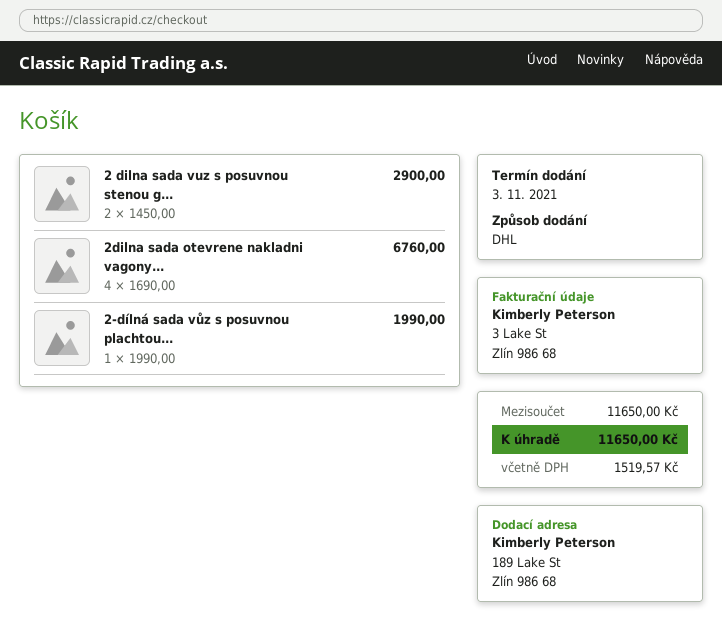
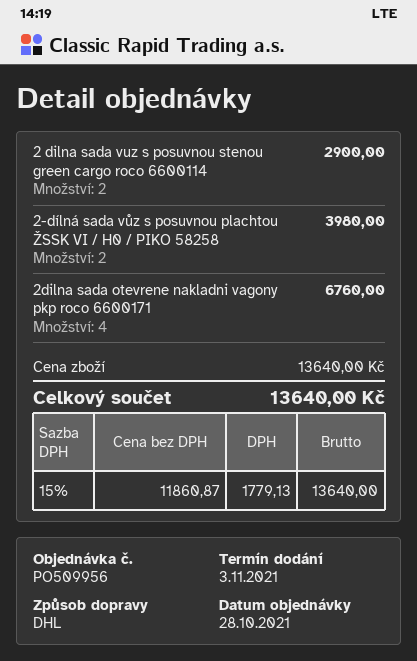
2-dílná sada vůz s posuvnou plachtou...: 1 for 1990.00 -> 2 for 3980.00
subtotal: 11650.00 -> 13640.00
tax: 1519.57 -> 1779.13
total: 11650.00 -> 13640.00

